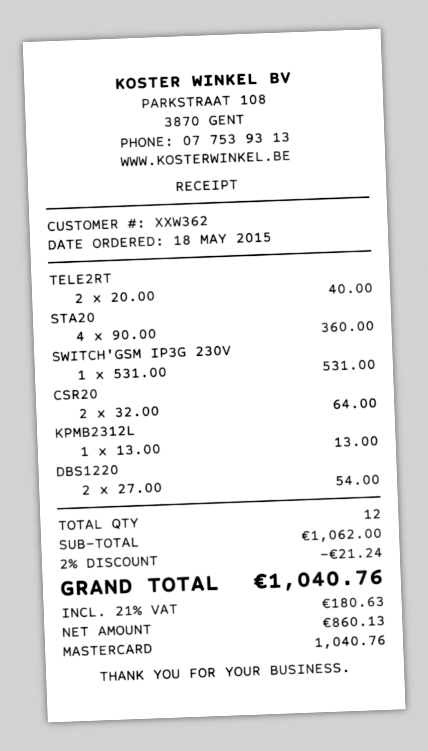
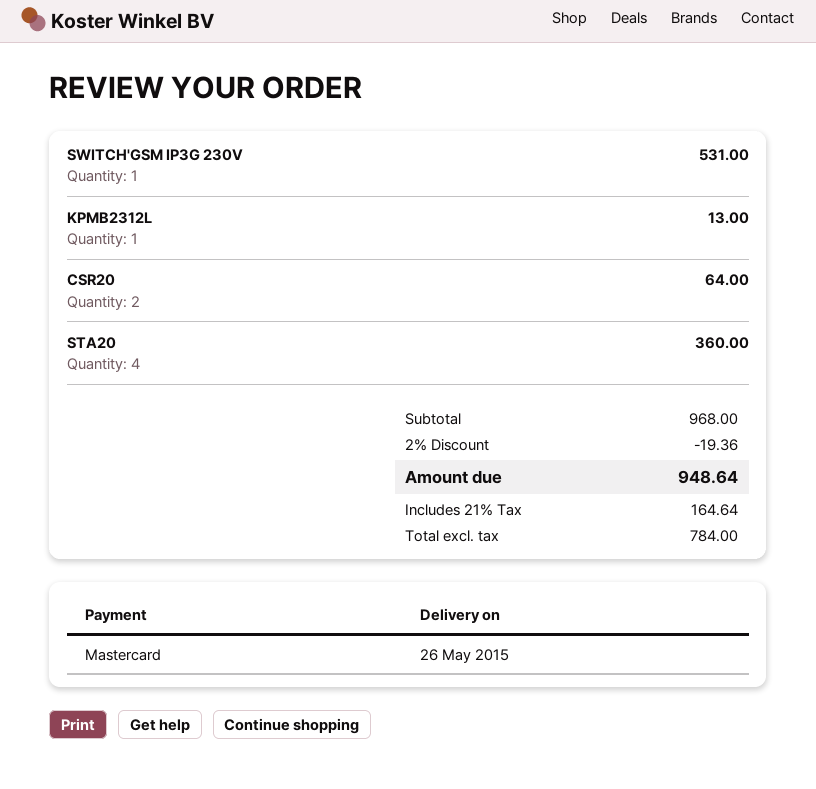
TELE2RT: 2 for 40.00 -> none
DBS1220: 2 for 54.00 -> none
subtotal: 1062.00 -> 968.00
discount: 2% = 21.24 -> 2% = 19.36
net: 860.13 -> 784.00
tax: 21% = 180.63 -> 21% = 164.64
total: 1040.76 -> 948.64

